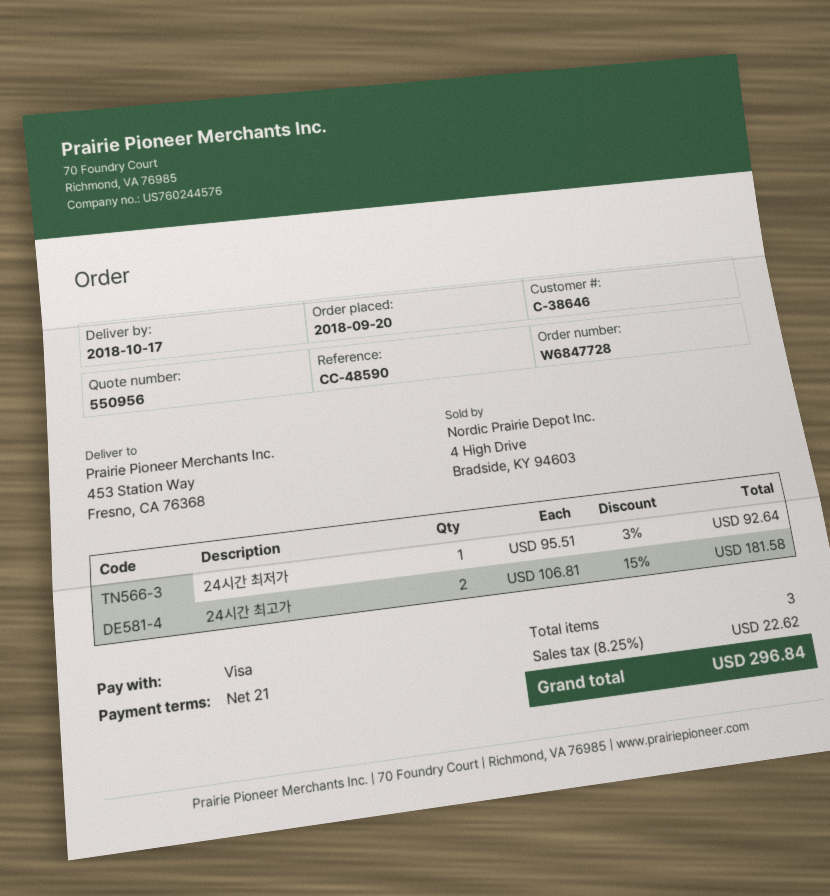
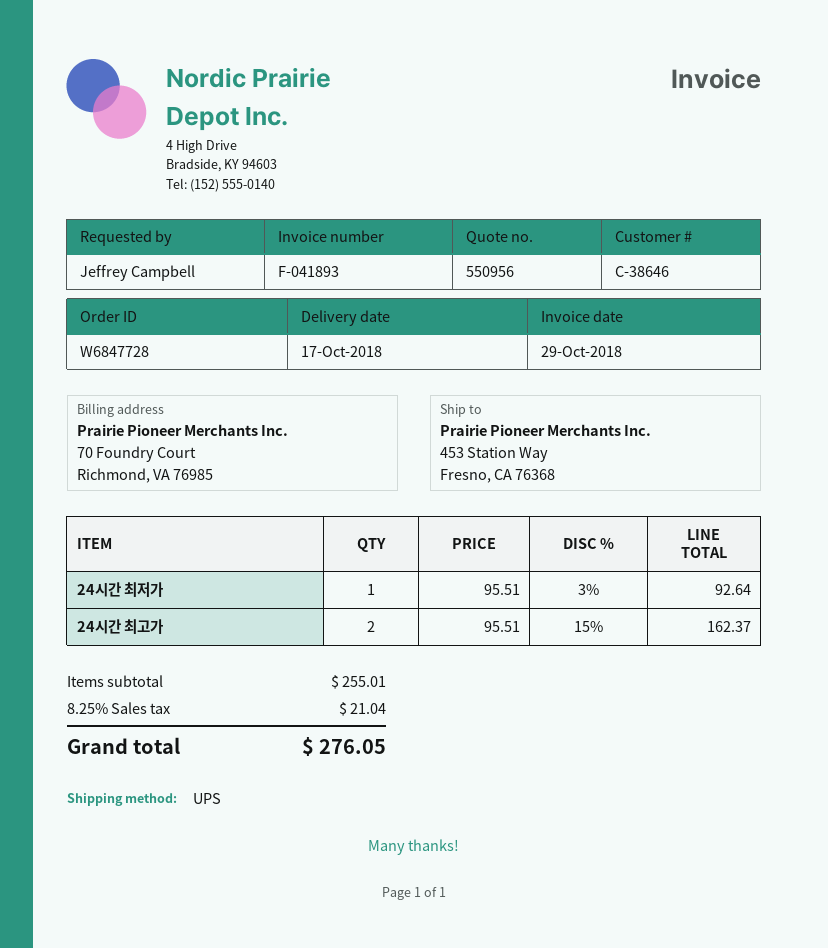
24시간 최고가: 2 x 106.81 - 15% = 181.58 -> 2 x 95.51 - 15% = 162.37
tax: 8.25% = 22.62 -> 8.25% = 21.04
total: 296.84 -> 276.05

